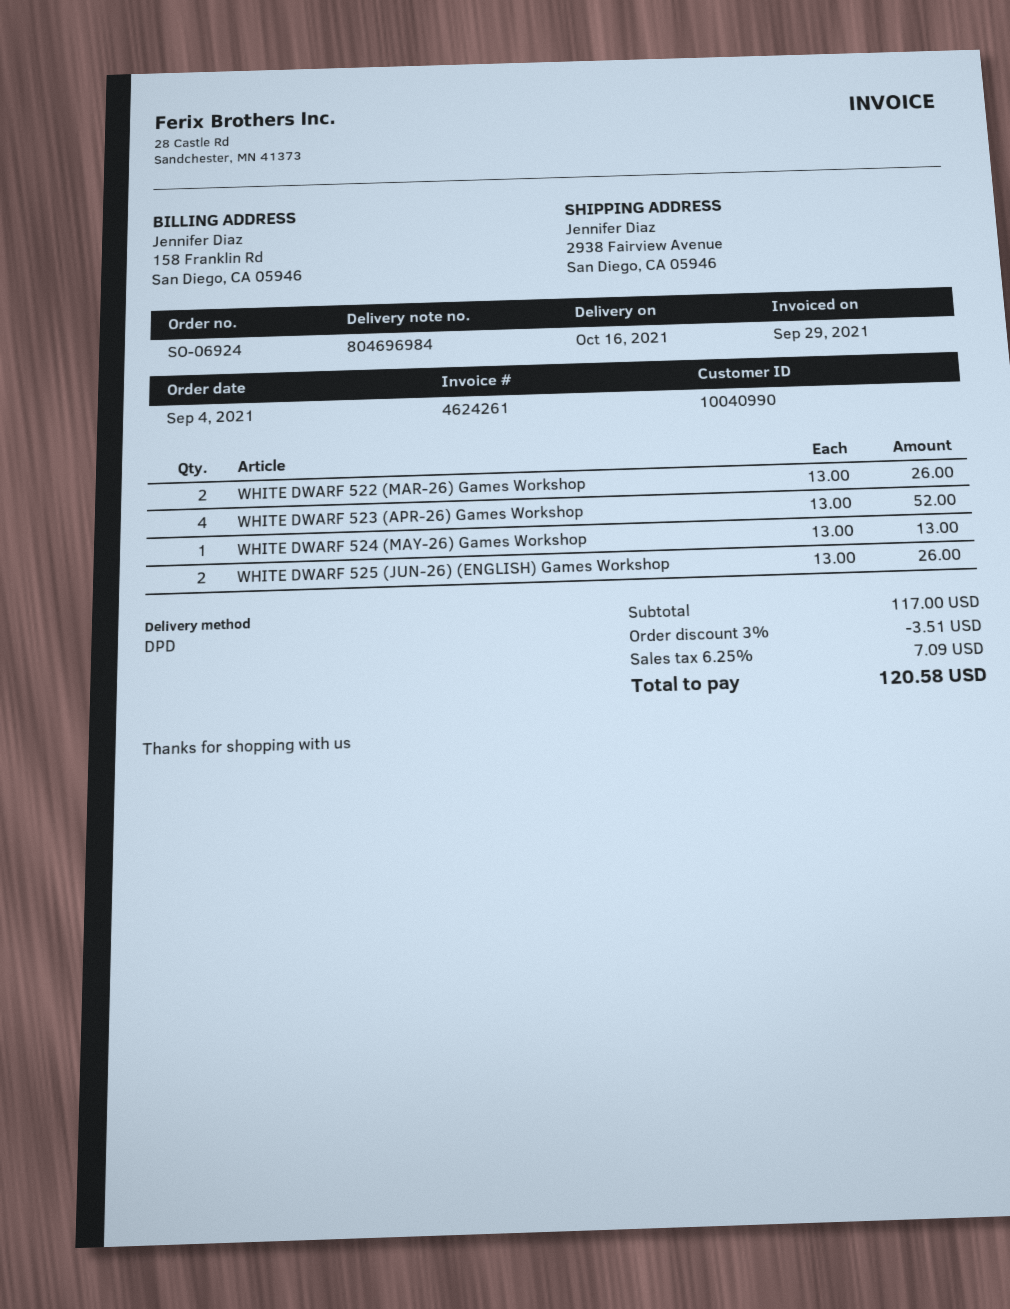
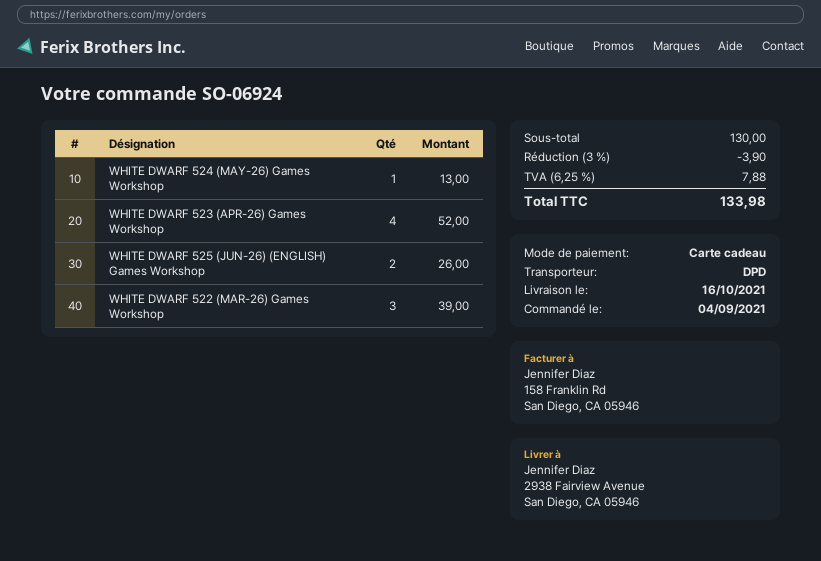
WHITE DWARF 522 (MAR-26) Games Workshop: 2 for 26.00 -> 3 for 39.00
subtotal: 117.00 -> 130.00
discount: 3% = 3.51 -> 3% = 3.90
tax: 6.25% = 7.09 -> 6.25% = 7.88
total: 120.58 -> 133.98

